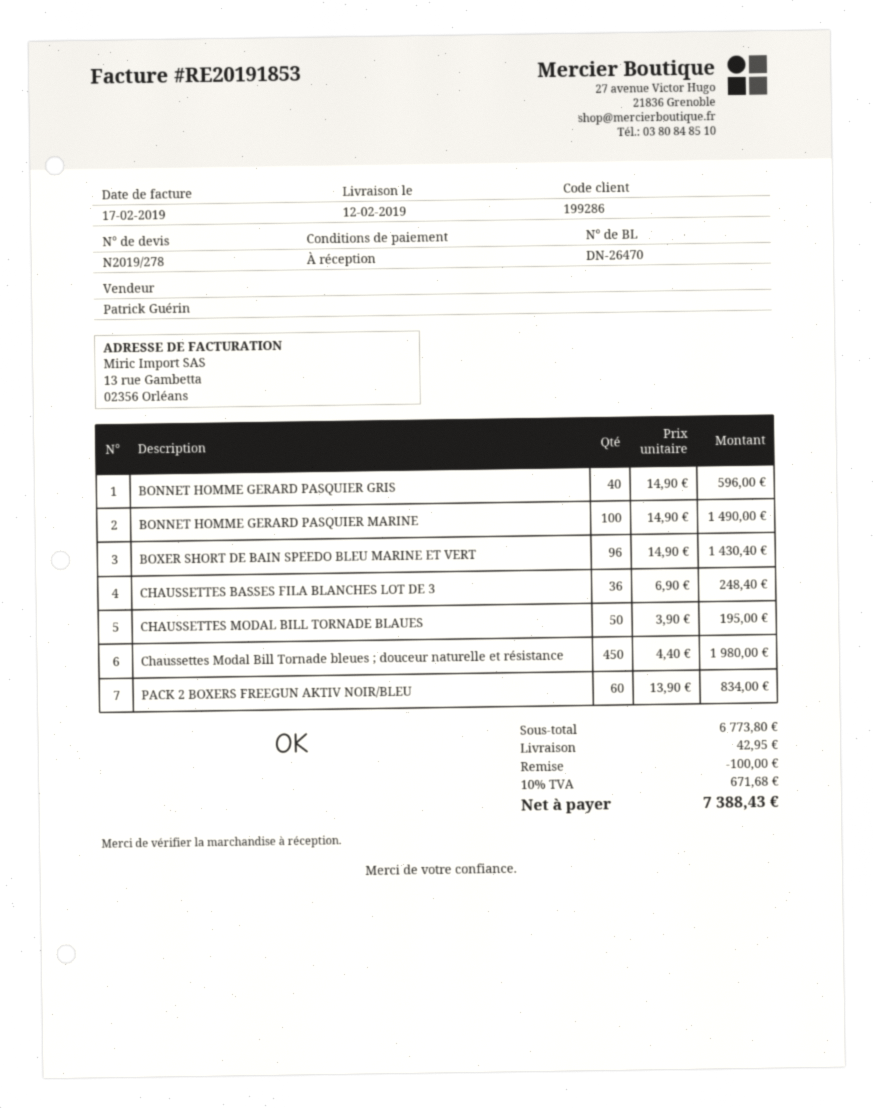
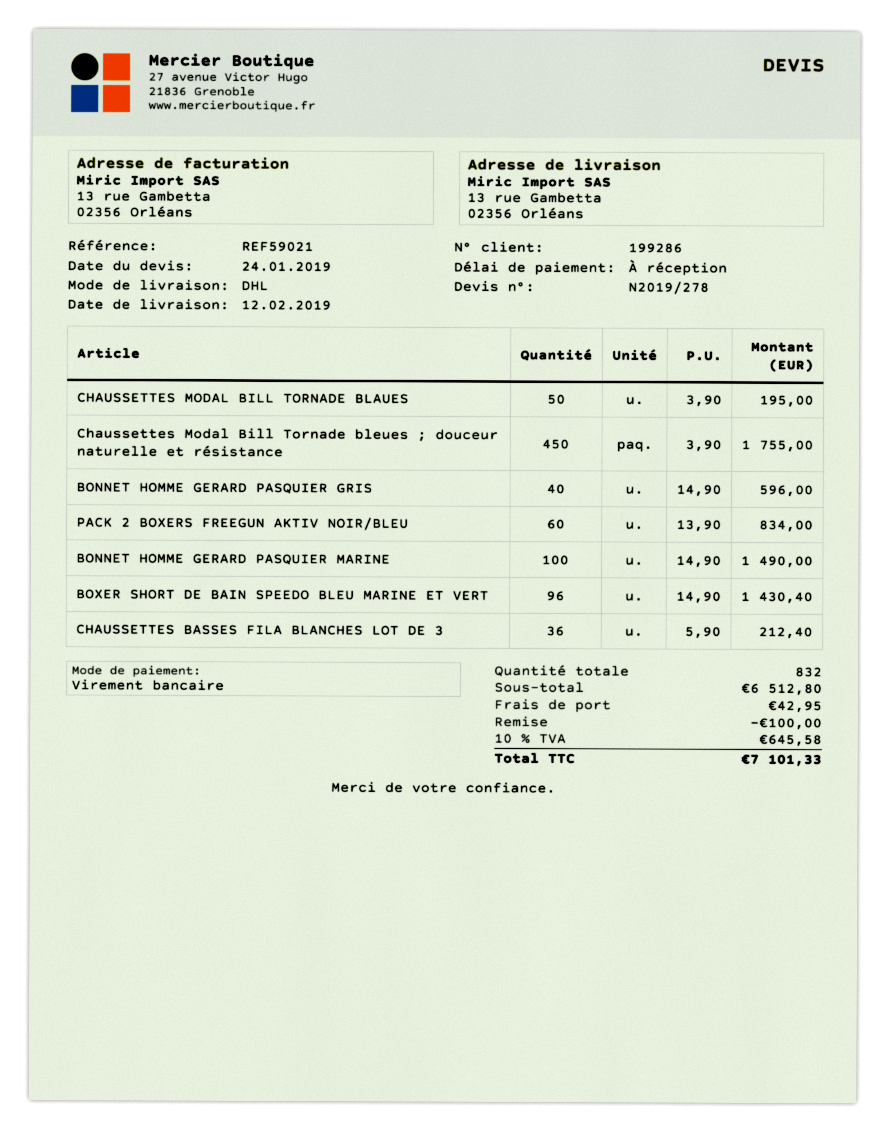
CHAUSSETTES BASSES FILA BLANCHES LOT DE 3: 36 x 6.90 = 248.40 -> 36 x 5.90 = 212.40
Chaussettes Modal Bill Tornade bleues ; douceur naturelle et résistance: 450 x 4.40 = 1980.00 -> 450 x 3.90 = 1755.00
subtotal: 6773.80 -> 6512.80
tax: 10% = 671.68 -> 10% = 645.58
total: 7388.43 -> 7101.33

